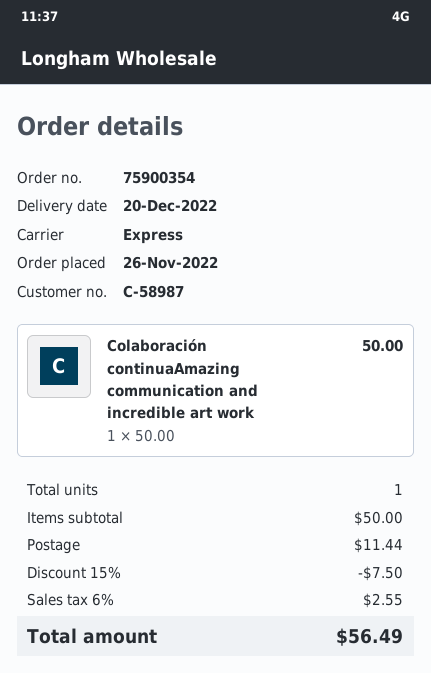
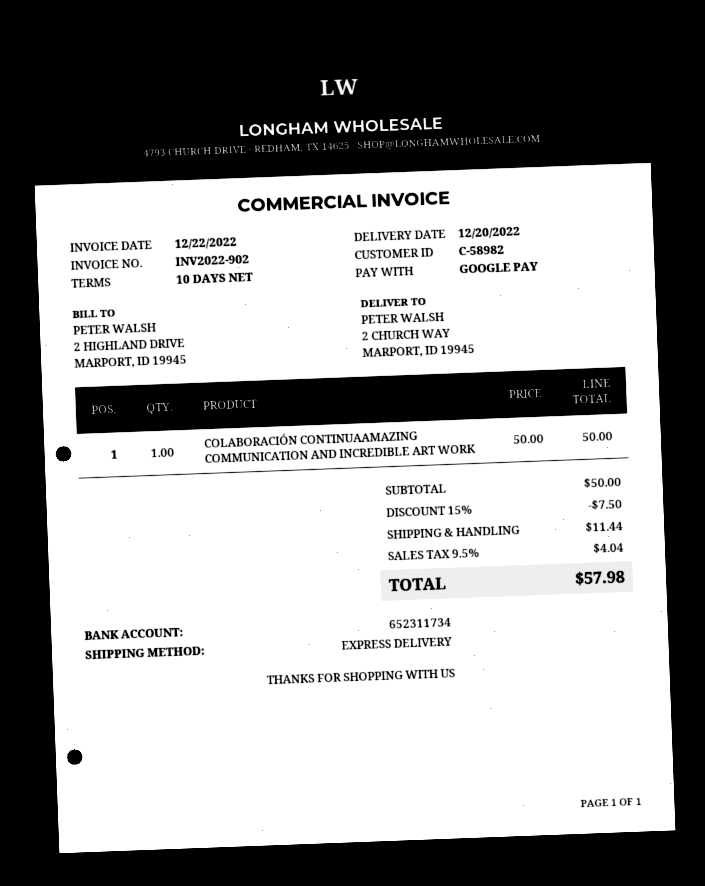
customer number: C-58987 -> C-58982
tax: 6% = 2.55 -> 9.5% = 4.04
total: 56.49 -> 57.98

